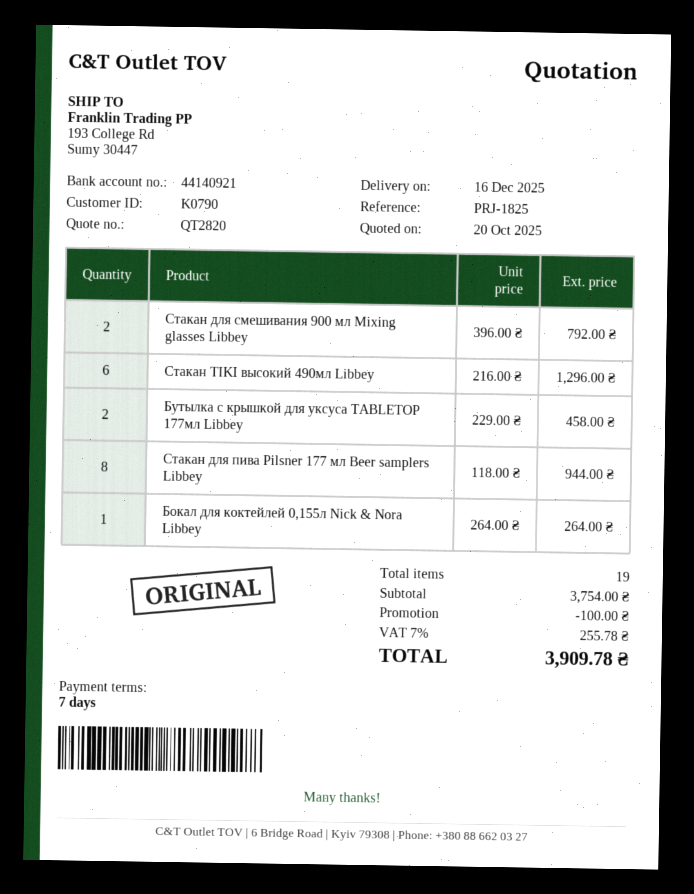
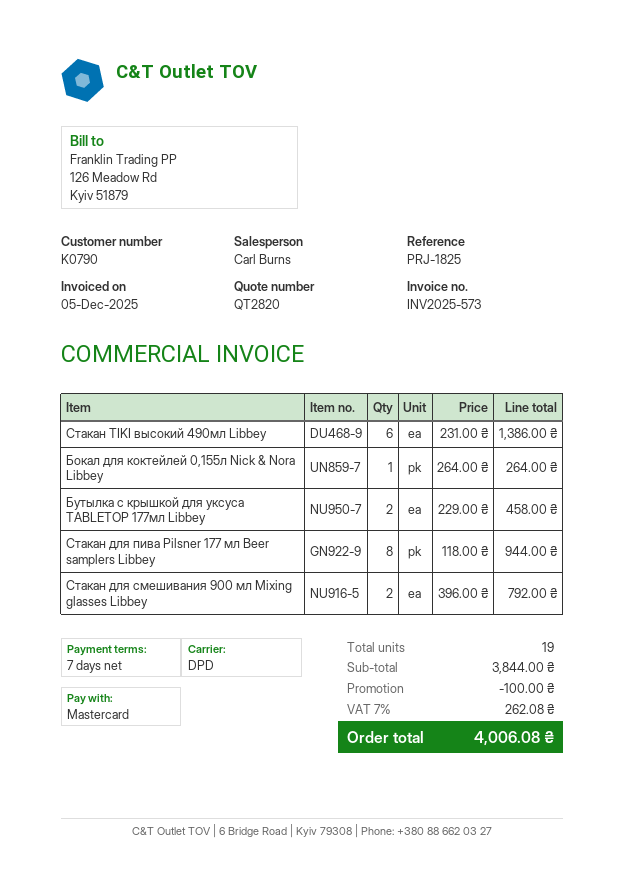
Стакан TIKI высокий 490мл Libbey: 6 x 216.00 = 1296.00 -> 6 x 231.00 = 1386.00
subtotal: 3754.00 -> 3844.00
tax: 7% = 255.78 -> 7% = 262.08
total: 3909.78 -> 4006.08

